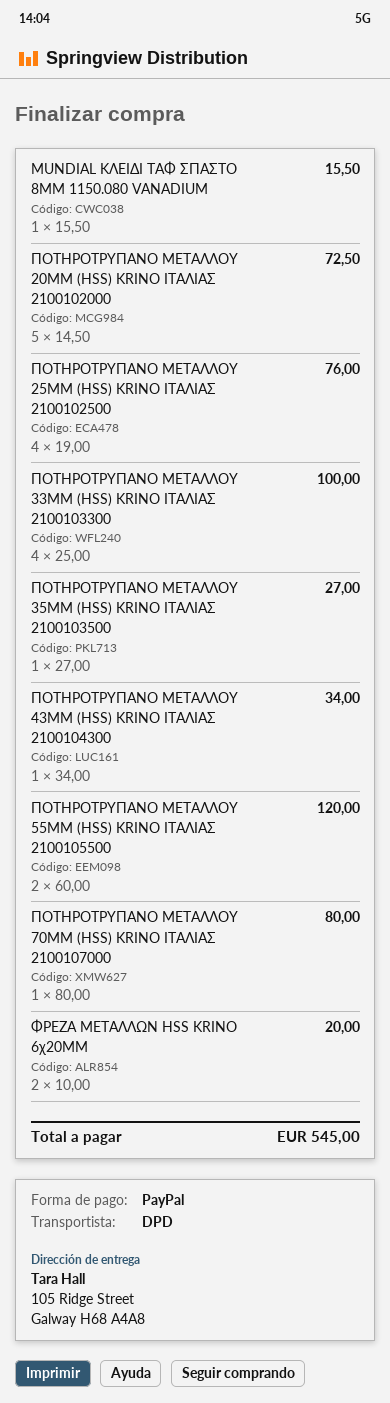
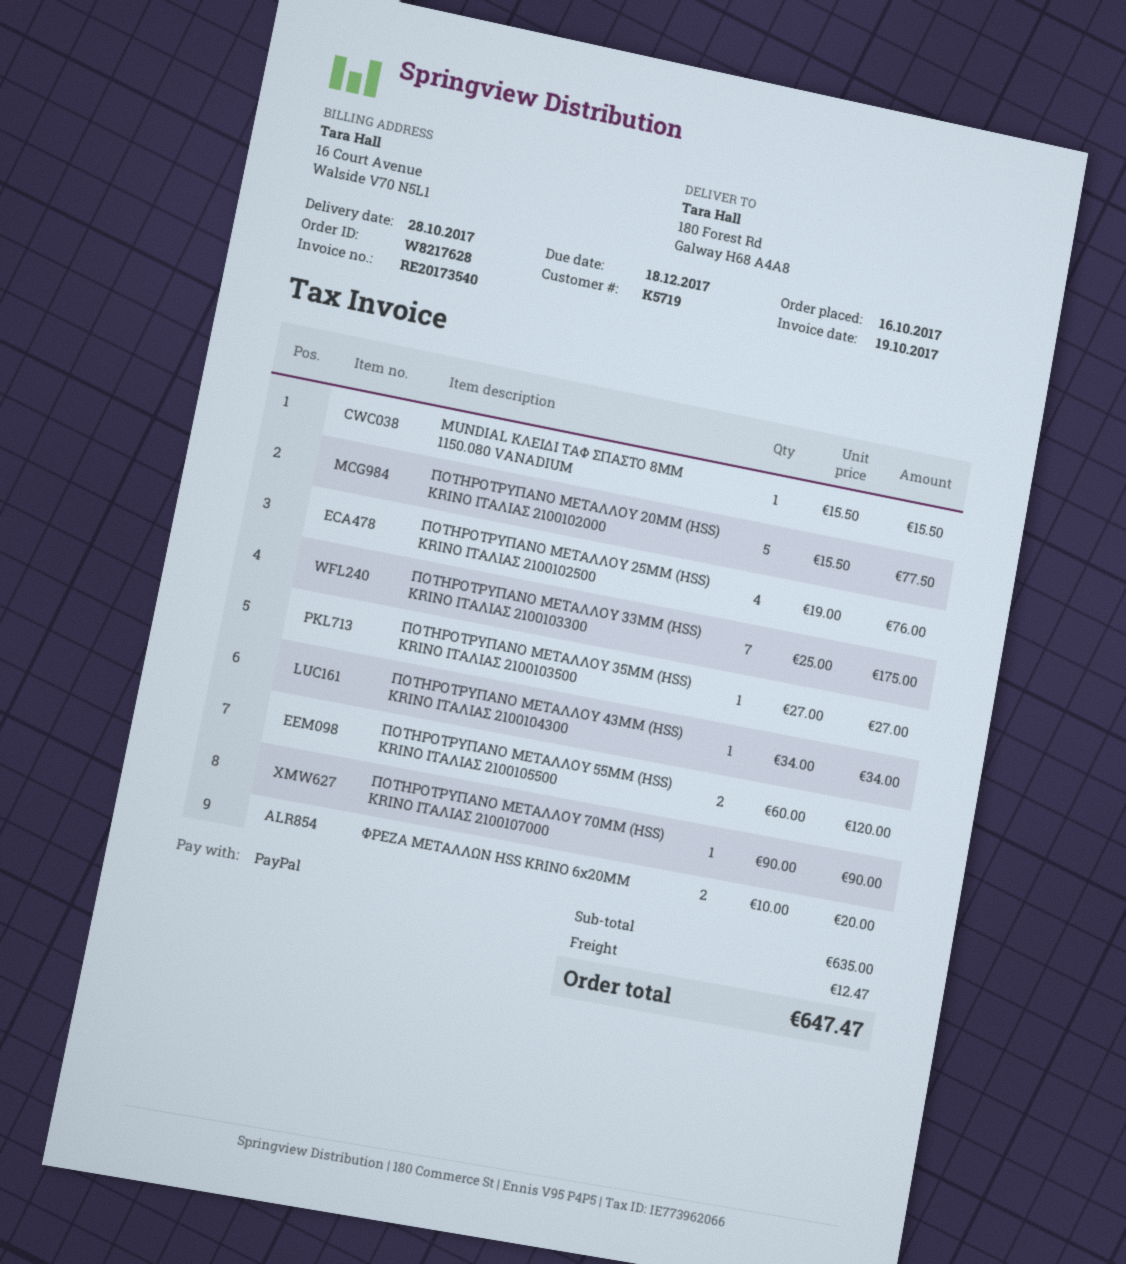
ship to: 105 Ridge Street, Galway H68 A4A8 -> 180 Forest Rd, Galway H68 A4A8
ΠΟΤΗΡΟΤΡΥΠΑΝΟ ΜΕΤΑΛΛΟΥ 20MM (HSS) KRINO ΙΤΑΛΙΑΣ 2100102000: 5 x 14.50 = 72.50 -> 5 x 15.50 = 77.50
ΠΟΤΗΡΟΤΡΥΠΑΝΟ ΜΕΤΑΛΛΟΥ 33MM (HSS) KRINO ΙΤΑΛΙΑΣ 2100103300: 4 x 25.00 = 100.00 -> 7 x 25.00 = 175.00
ΠΟΤΗΡΟΤΡΥΠΑΝΟ ΜΕΤΑΛΛΟΥ 70MM (HSS) KRINO ΙΤΑΛΙΑΣ 2100107000: 1 x 80.00 = 80.00 -> 1 x 90.00 = 90.00
shipping: none -> 12.47
total: 545.00 -> 647.47

